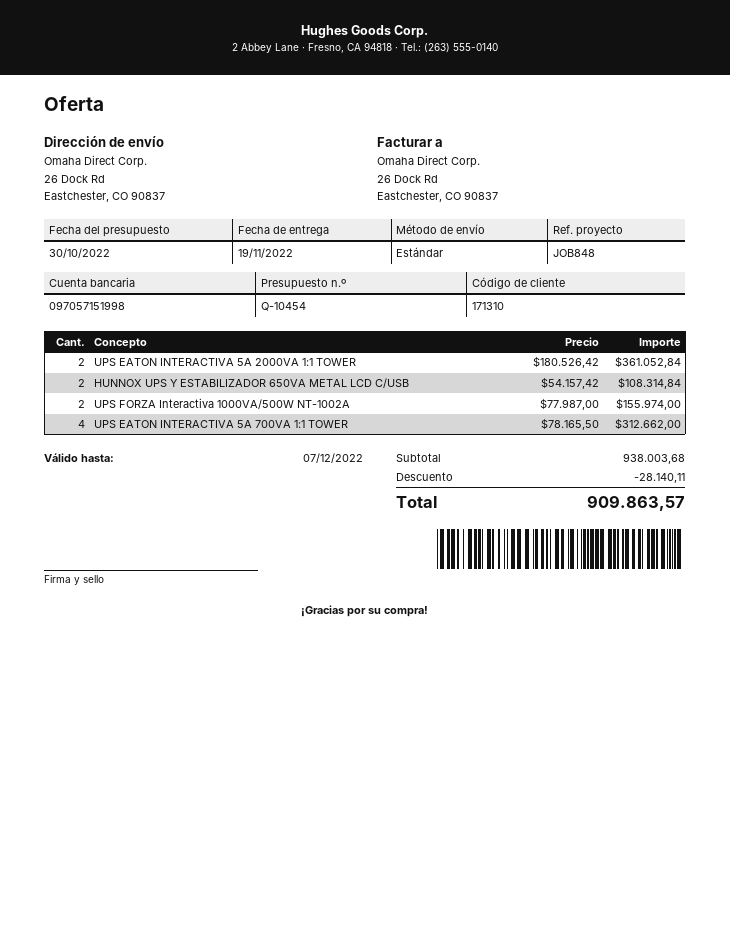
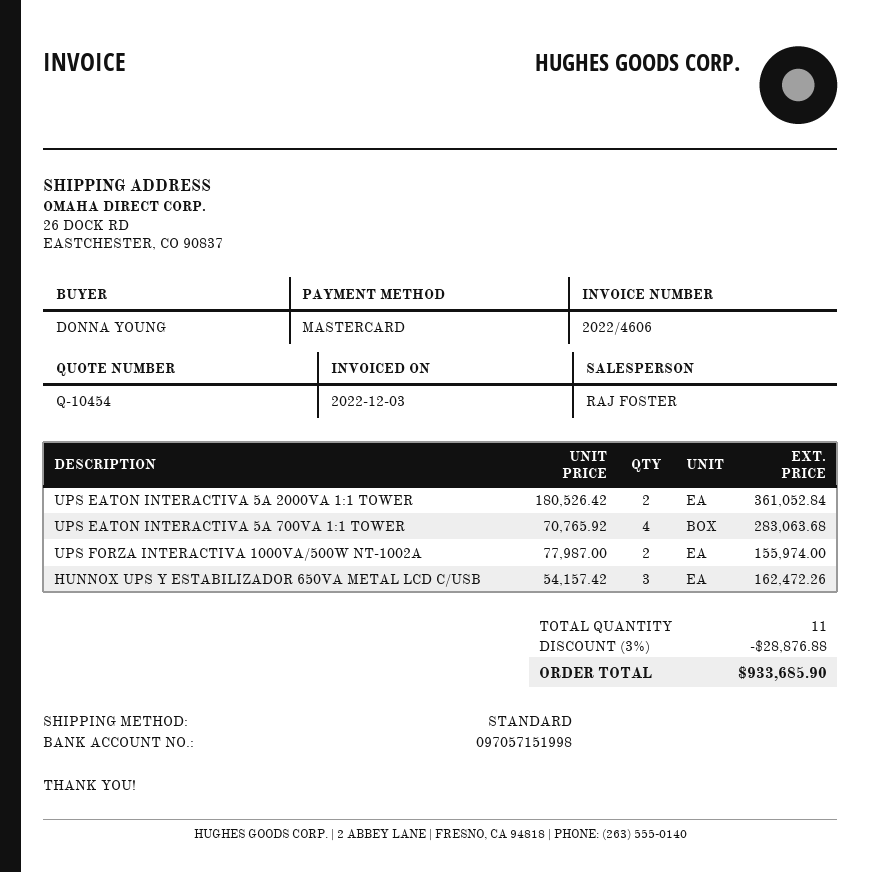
HUNNOX UPS Y ESTABILIZADOR 650VA METAL LCD C/USB: 2 x 54157.42 = 108314.84 -> 3 x 54157.42 = 162472.26
UPS EATON INTERACTIVA 5A 700VA 1:1 TOWER: 4 x 78165.50 = 312662.00 -> 4 x 70765.92 = 283063.68
discount: 28140.11 -> 28876.88
total: 909863.57 -> 933685.90

